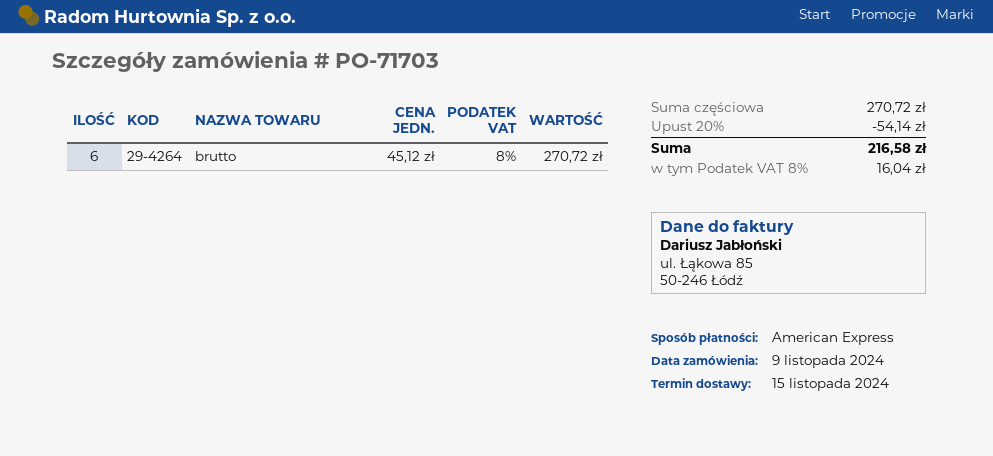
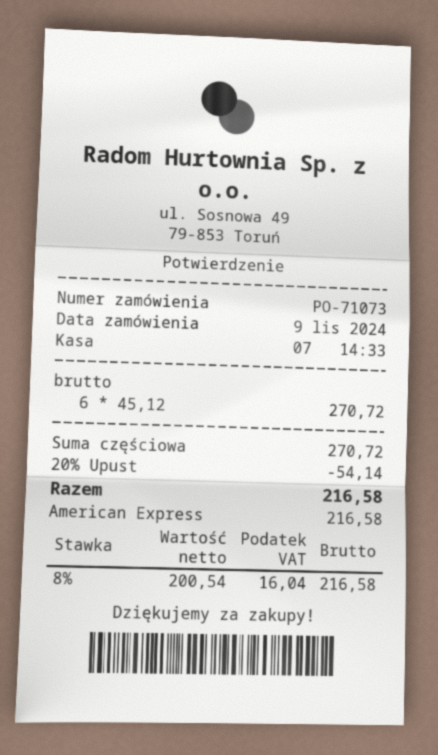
order number: PO-71703 -> PO-71073

